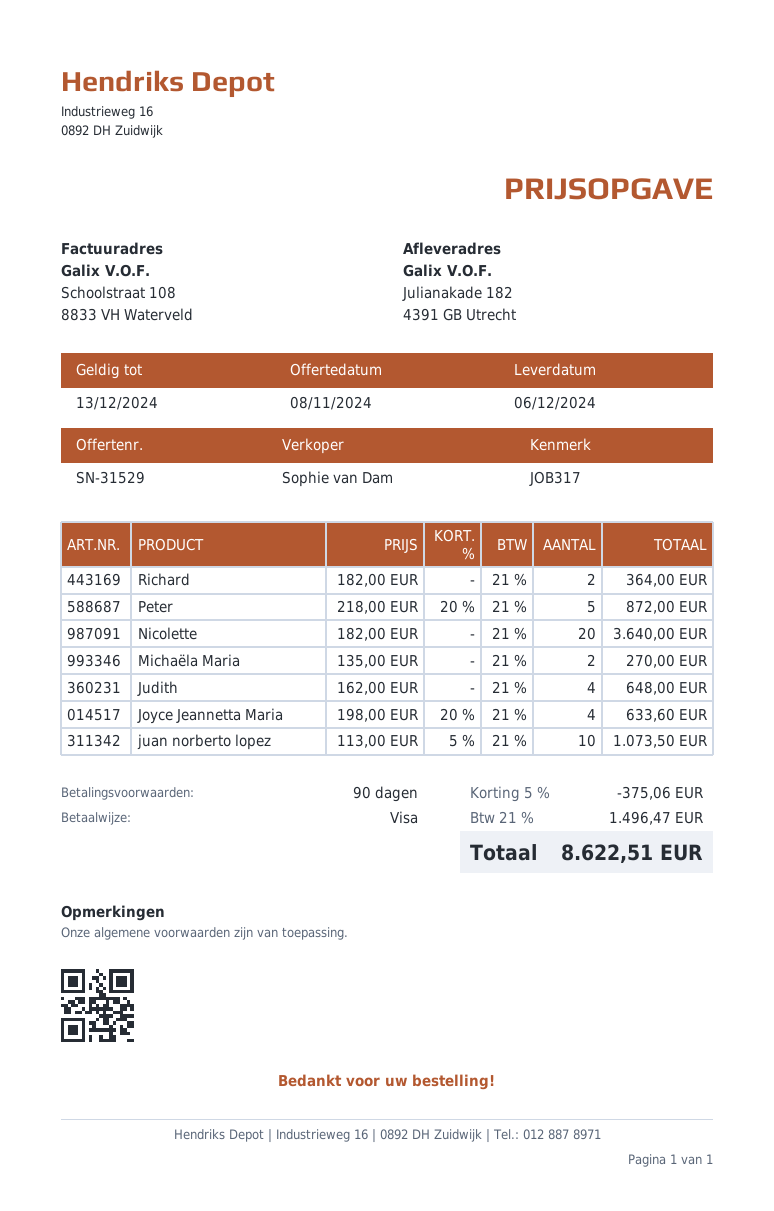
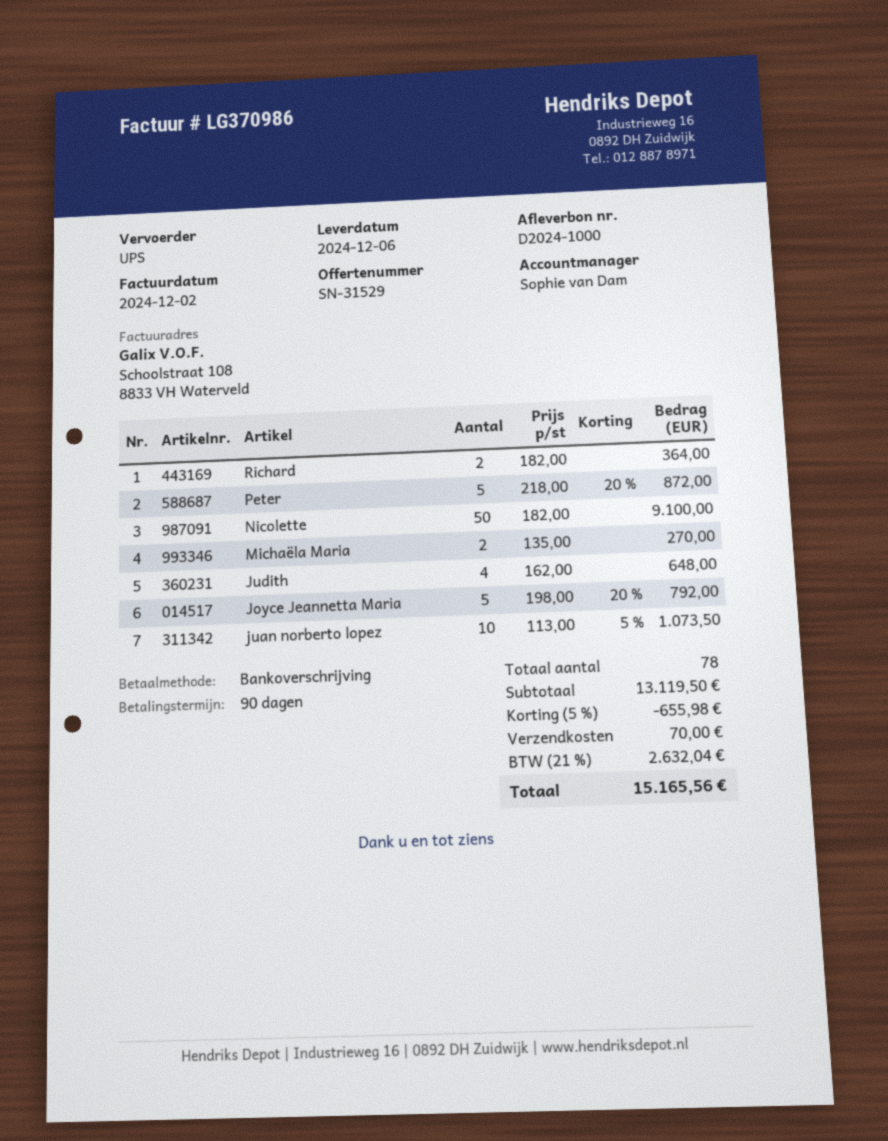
payment method: Visa -> bank transfer
Nicolette: 20 x 182.00 = 3640.00 -> 50 x 182.00 = 9100.00
Joyce Jeannetta Maria: 4 x 198.00 - 20% = 633.60 -> 5 x 198.00 - 20% = 792.00
discount: 5% = 375.06 -> 5% = 655.98
shipping: none -> 70.00
tax: 21% = 1496.47 -> 21% = 2632.04
total: 8622.51 -> 15165.56

